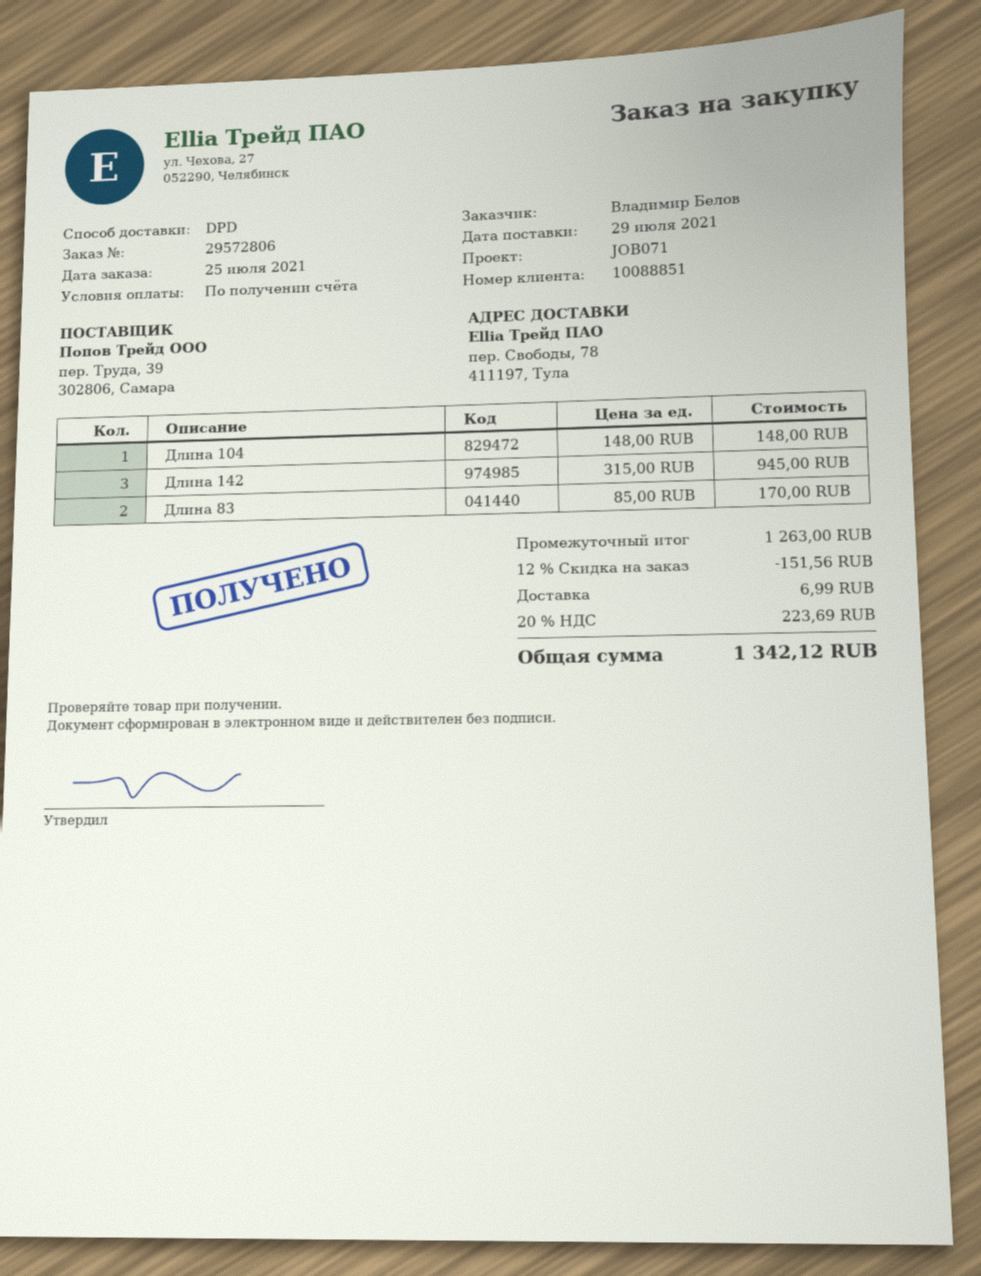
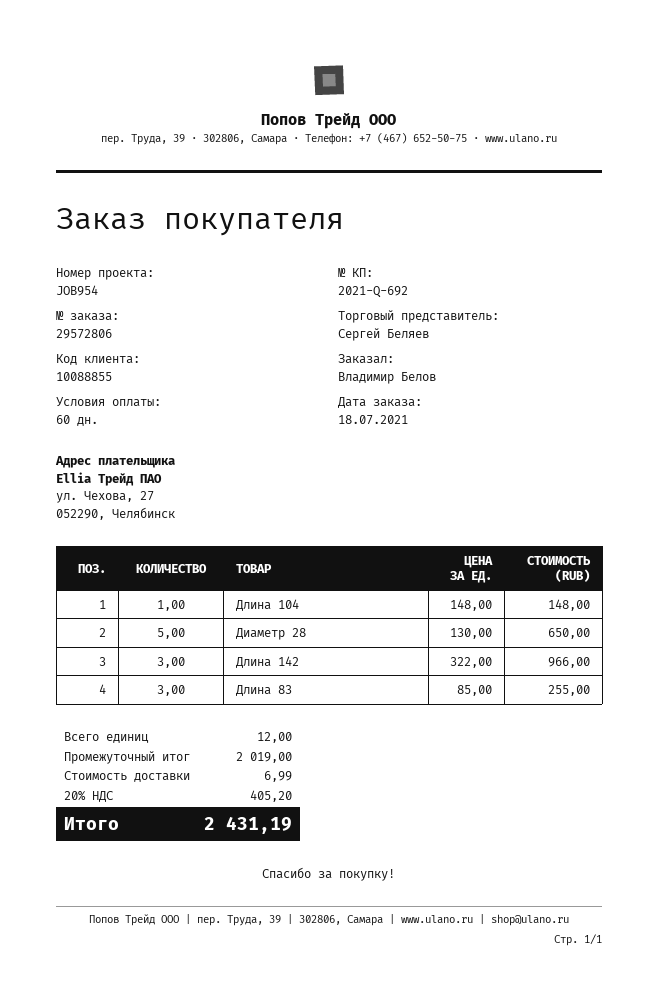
order date: 2021-07-25 -> 2021-07-18
payment terms: on receipt -> 60 days
customer number: 10088851 -> 10088855
reference: JOB071 -> JOB954
Длина 142: 3 x 315.00 = 945.00 -> 3 x 322.00 = 966.00
Длина 83: 2 x 85.00 = 170.00 -> 3 x 85.00 = 255.00
Диаметр 28: none -> 5 x 130.00 = 650.00
subtotal: 1263.00 -> 2019.00
discount: 12% = 151.56 -> none
tax: 20% = 223.69 -> 20% = 405.20
total: 1342.12 -> 2431.19

